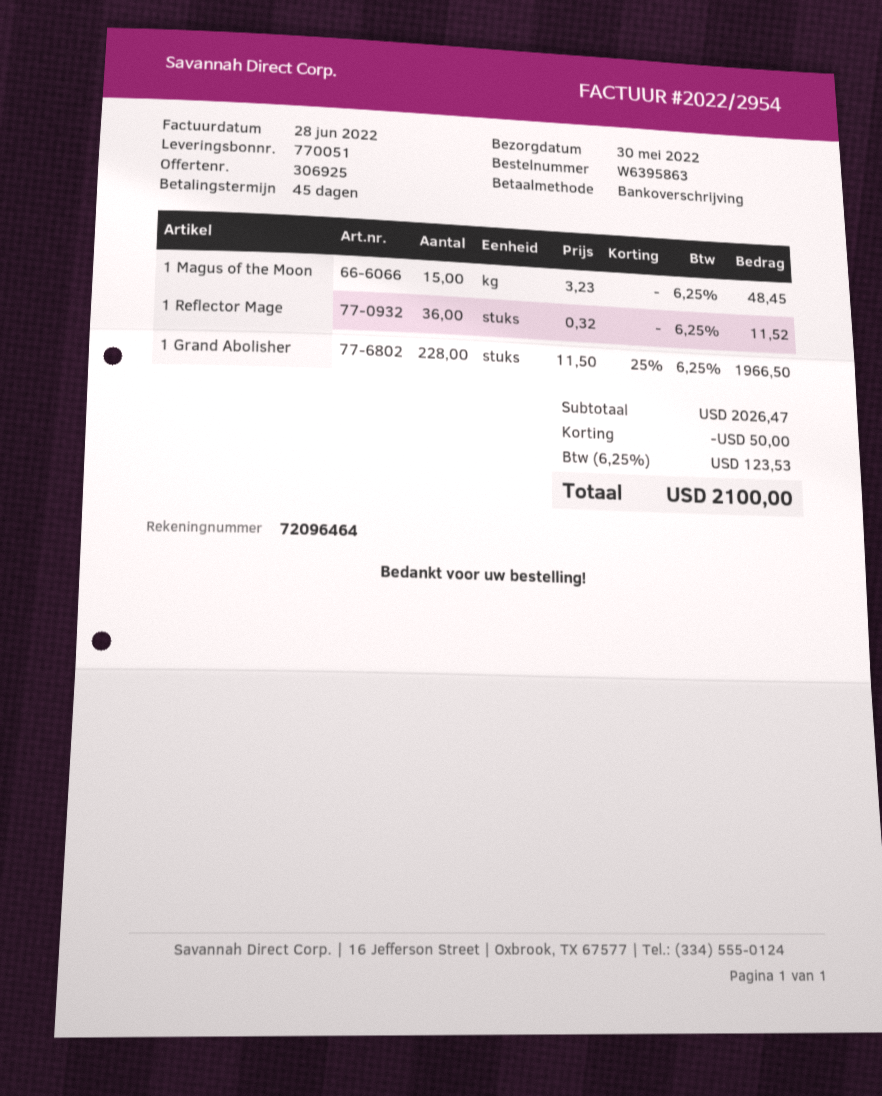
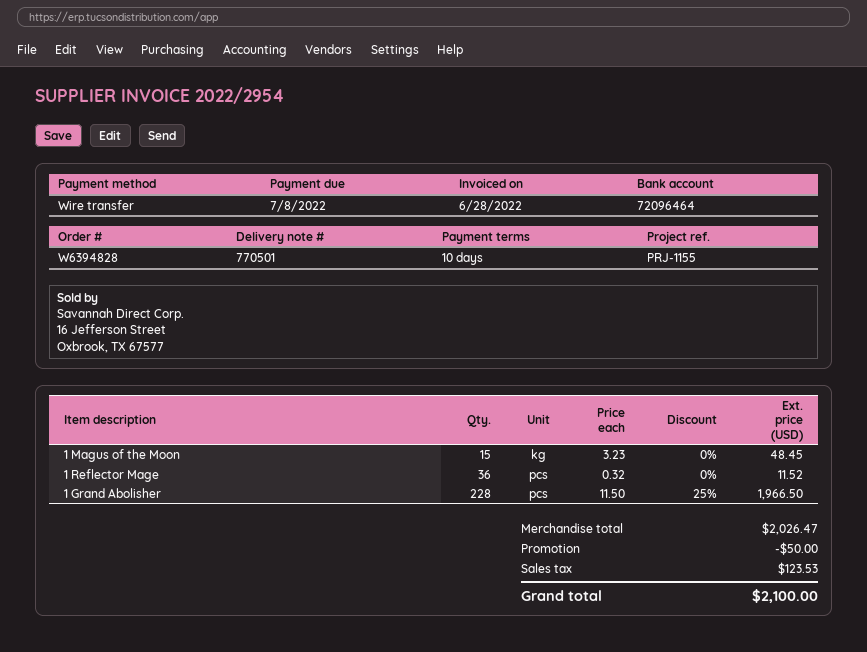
order number: W6395863 -> W6394828
delivery note number: 770051 -> 770501
payment terms: 45 days -> 10 days

